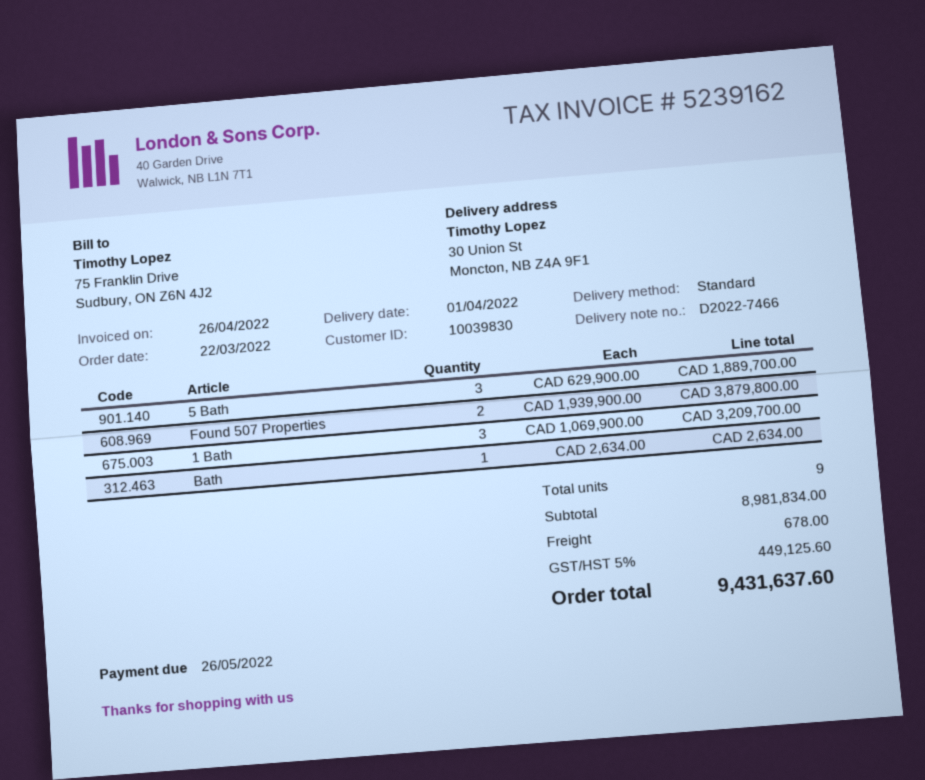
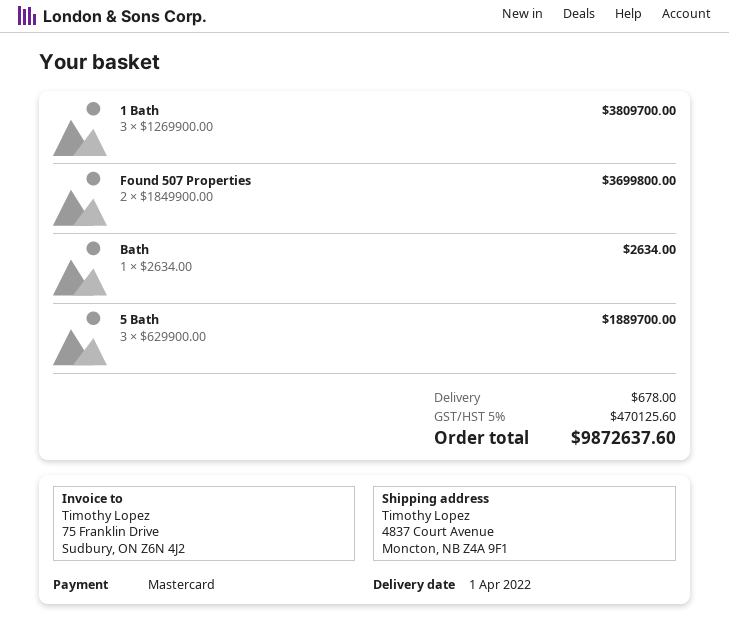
ship to: 30 Union St, Moncton, NB Z4A 9F1 -> 4837 Court Avenue, Moncton, NB Z4A 9F1
Found 507 Properties: 2 x 1939900.00 = 3879800.00 -> 2 x 1849900.00 = 3699800.00
1 Bath: 3 x 1069900.00 = 3209700.00 -> 3 x 1269900.00 = 3809700.00
tax: 5% = 449125.60 -> 5% = 470125.60
total: 9431637.60 -> 9872637.60

